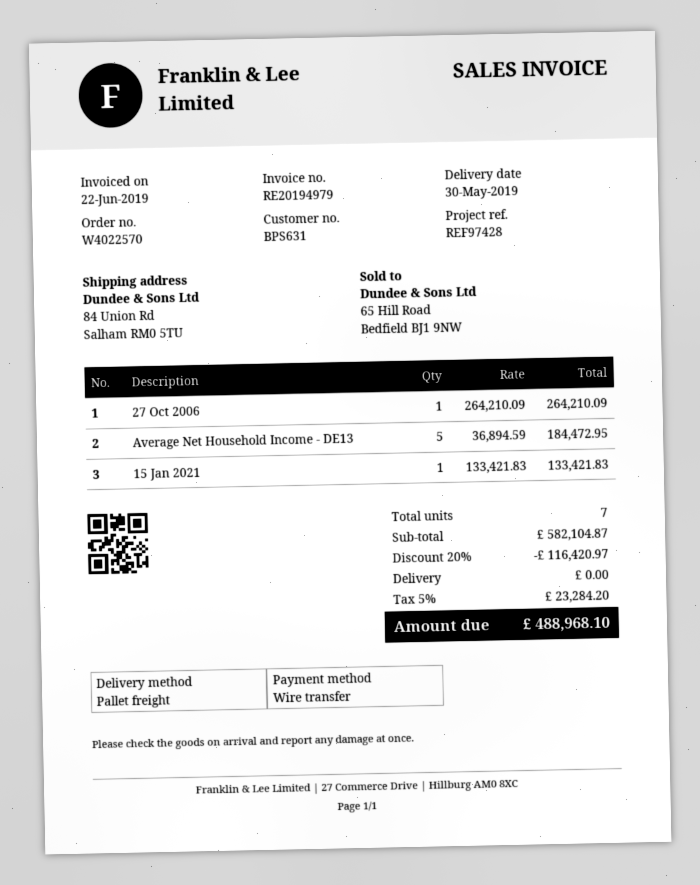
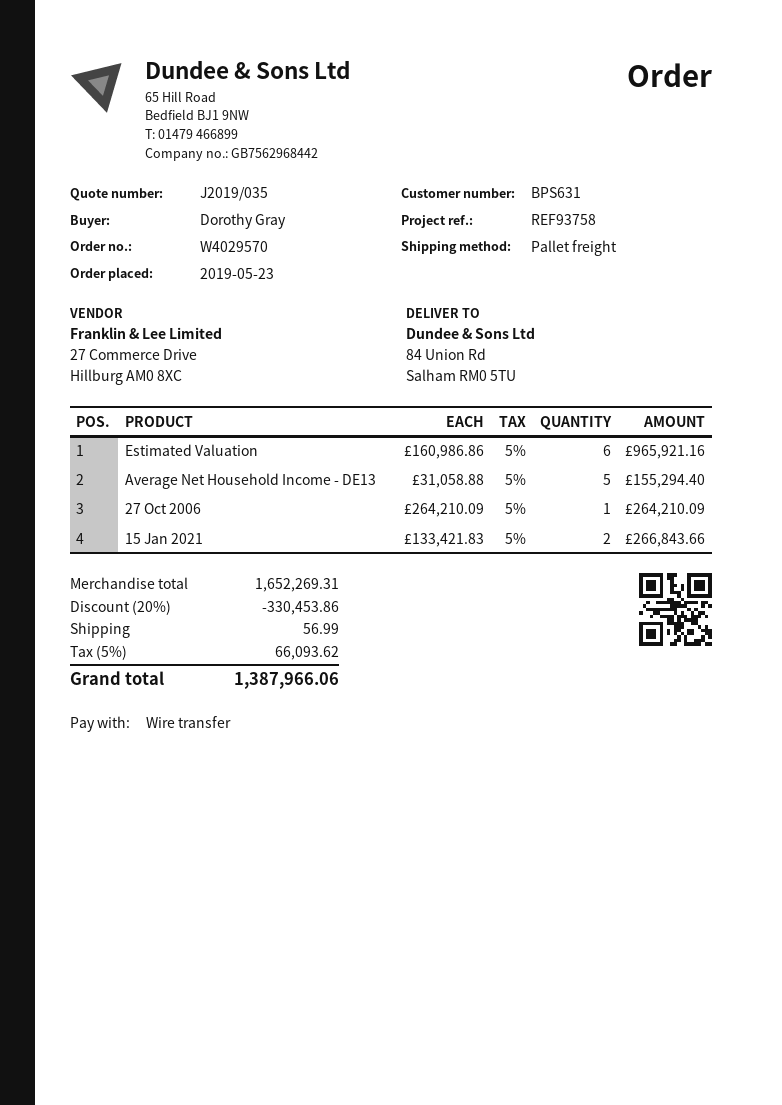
order number: W4022570 -> W4029570
reference: REF97428 -> REF93758
Average Net Household Income - DE13: 5 x 36894.59 = 184472.95 -> 5 x 31058.88 = 155294.40
15 Jan 2021: 1 x 133421.83 = 133421.83 -> 2 x 133421.83 = 266843.66
Estimated Valuation: none -> 6 x 160986.86 = 965921.16
subtotal: 582104.87 -> 1652269.31
discount: 20% = 116420.97 -> 20% = 330453.86
shipping: 0.00 -> 56.99
tax: 5% = 23284.20 -> 5% = 66093.62
total: 488968.10 -> 1387966.06

